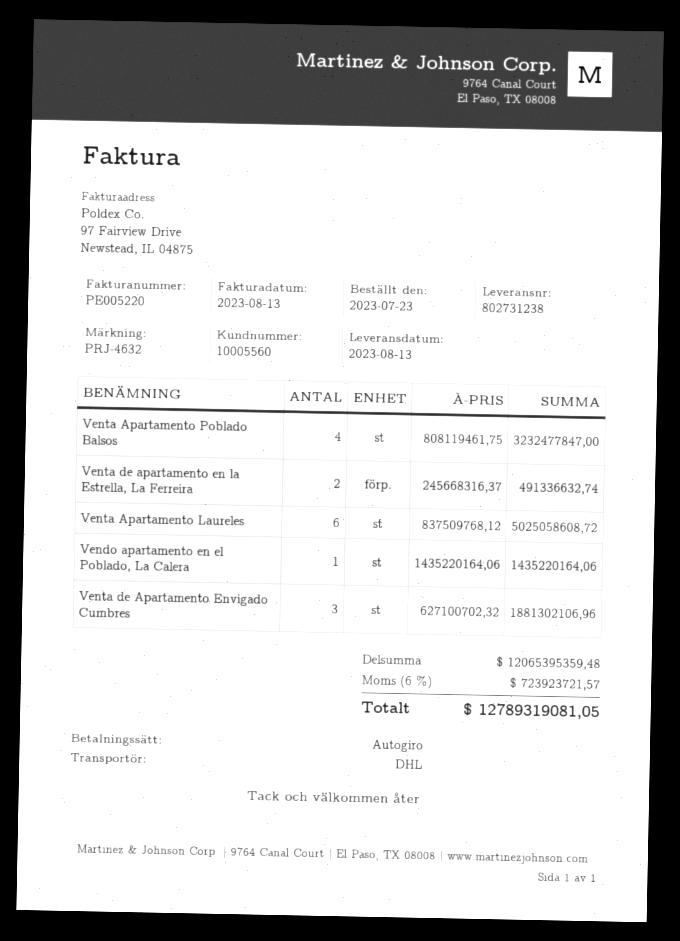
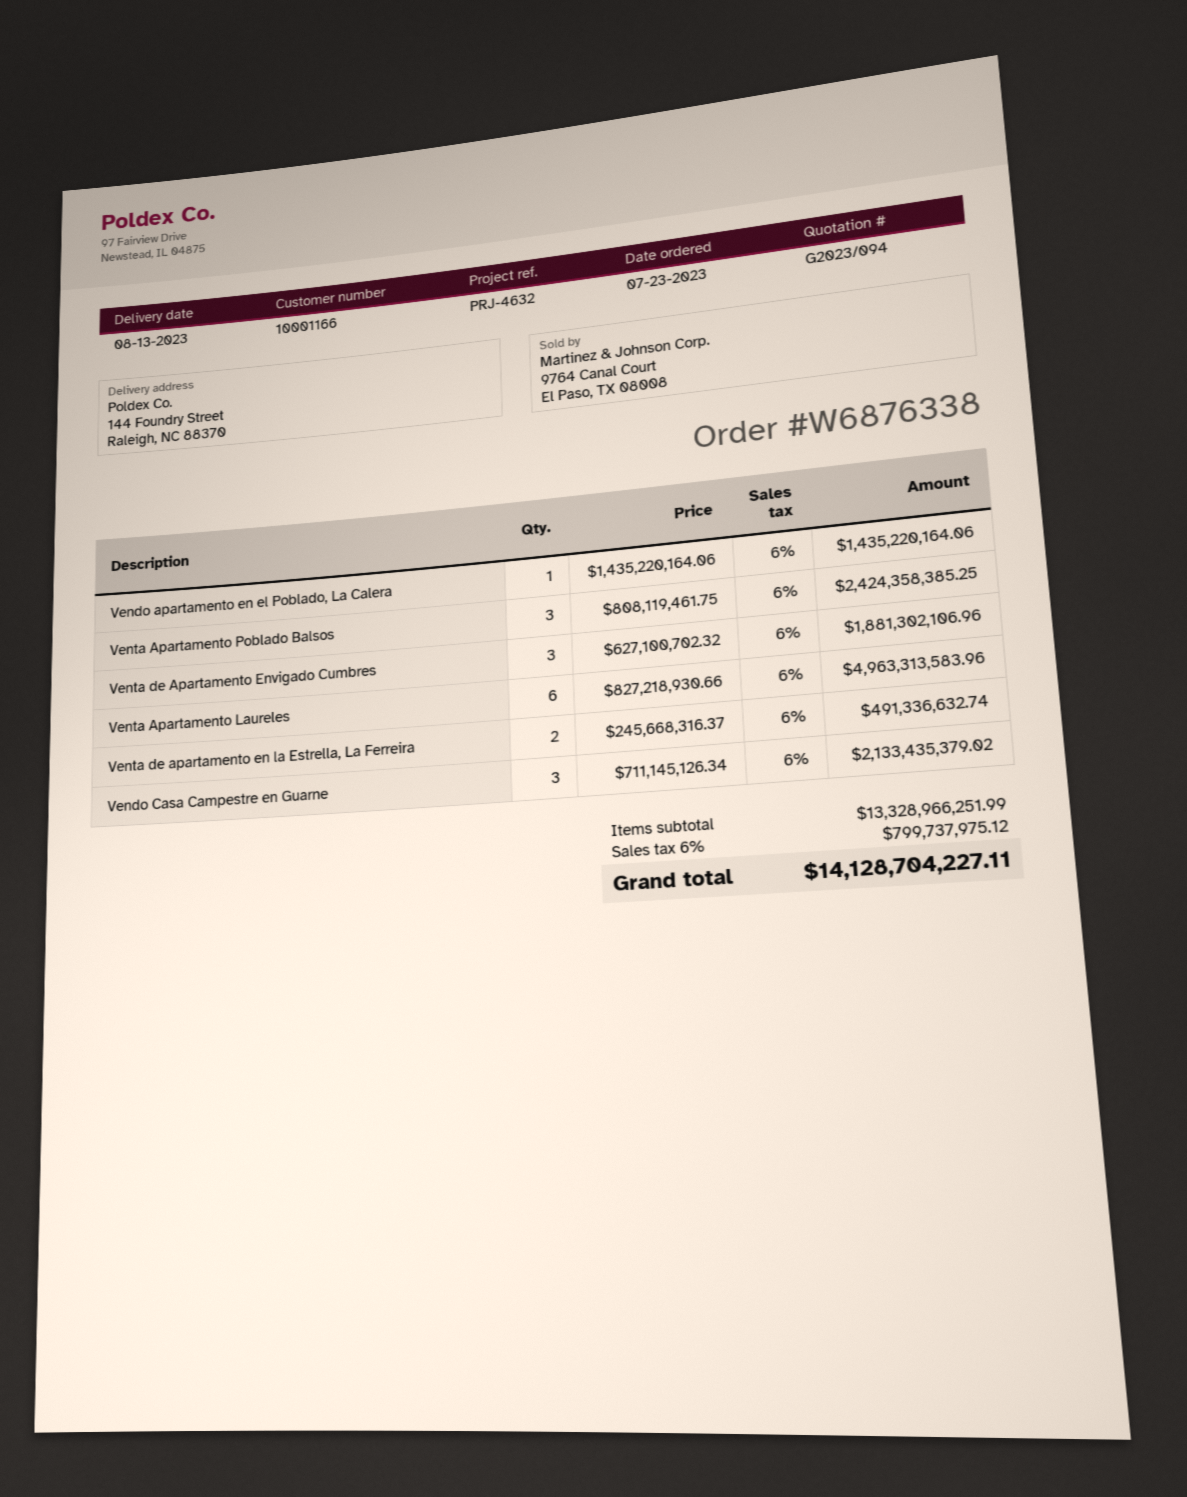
customer number: 10005560 -> 10001166
Venta Apartamento Poblado Balsos: 4 x 808119461.75 = 3232477847.00 -> 3 x 808119461.75 = 2424358385.25
Venta Apartamento Laureles: 6 x 837509768.12 = 5025058608.72 -> 6 x 827218930.66 = 4963313583.96
Vendo Casa Campestre en Guarne: none -> 3 x 711145126.34 = 2133435379.02
subtotal: 12065395359.48 -> 13328966251.99
tax: 6% = 723923721.57 -> 6% = 799737975.12
total: 12789319081.05 -> 14128704227.11

